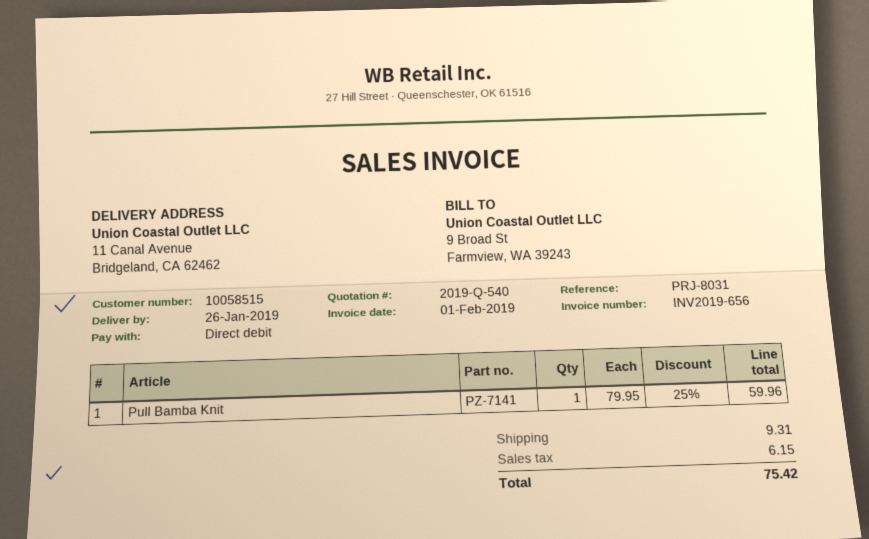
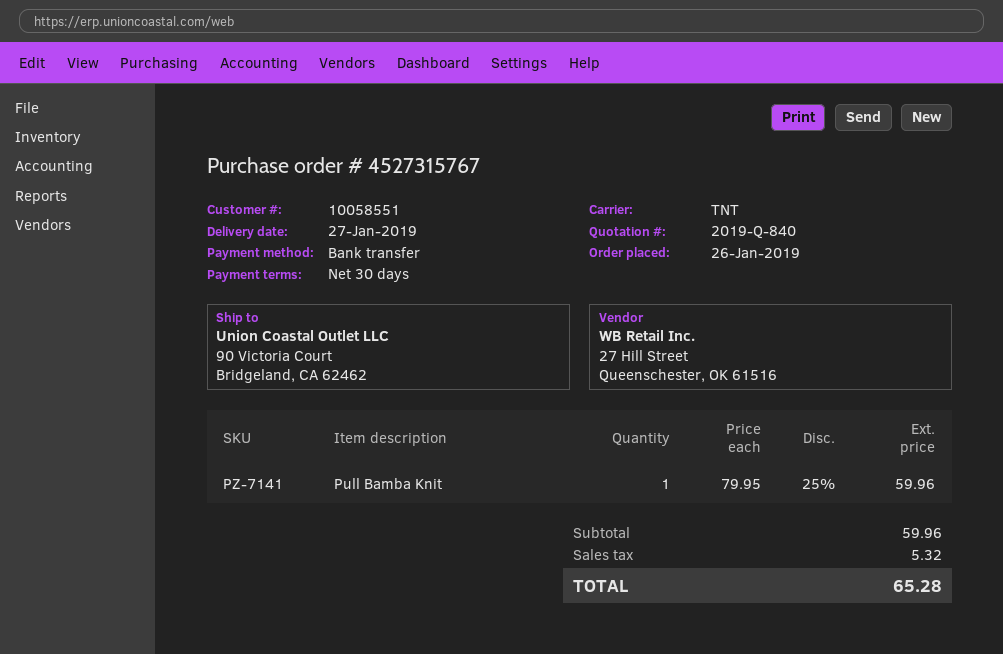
quote number: 2019-Q-540 -> 2019-Q-840
delivery date: 2019-01-26 -> 2019-01-27
customer number: 10058515 -> 10058551
payment method: direct debit -> bank transfer
ship to: 11 Canal Avenue, Bridgeland, CA 62462 -> 90 Victoria Court, Bridgeland, CA 62462
shipping: 9.31 -> none
tax: 6.15 -> 5.32
total: 75.42 -> 65.28

